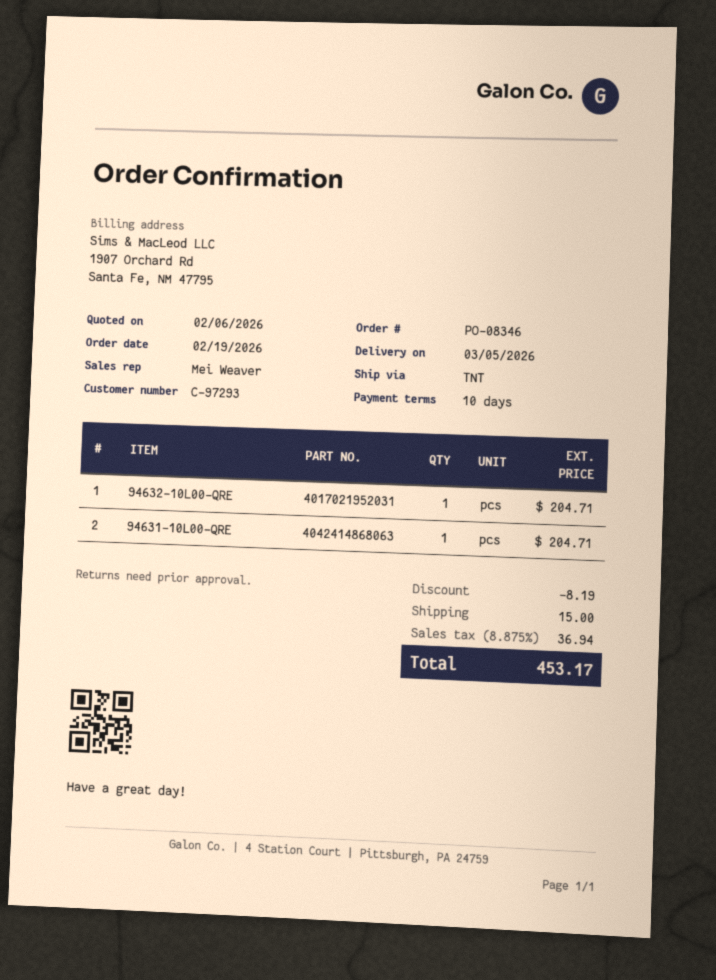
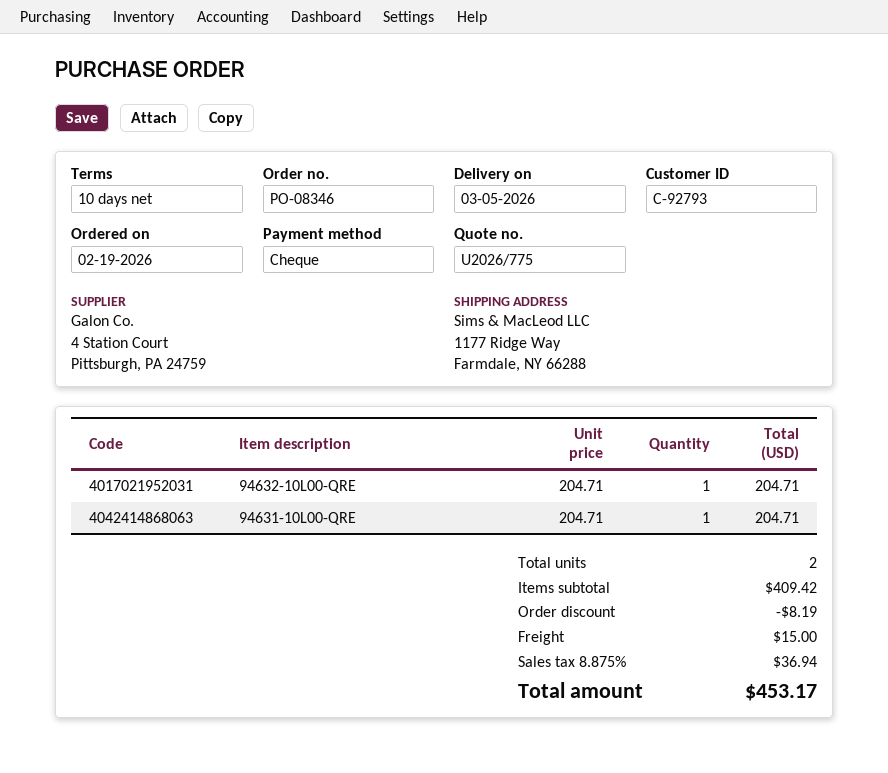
customer number: C-97293 -> C-92793

